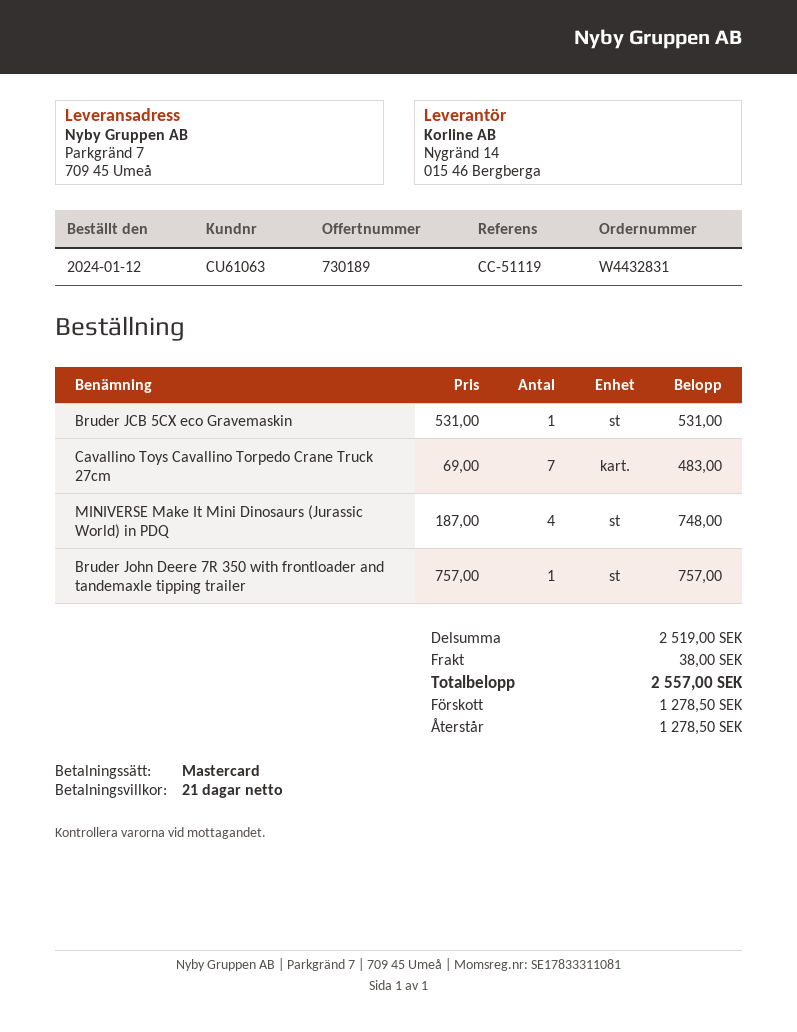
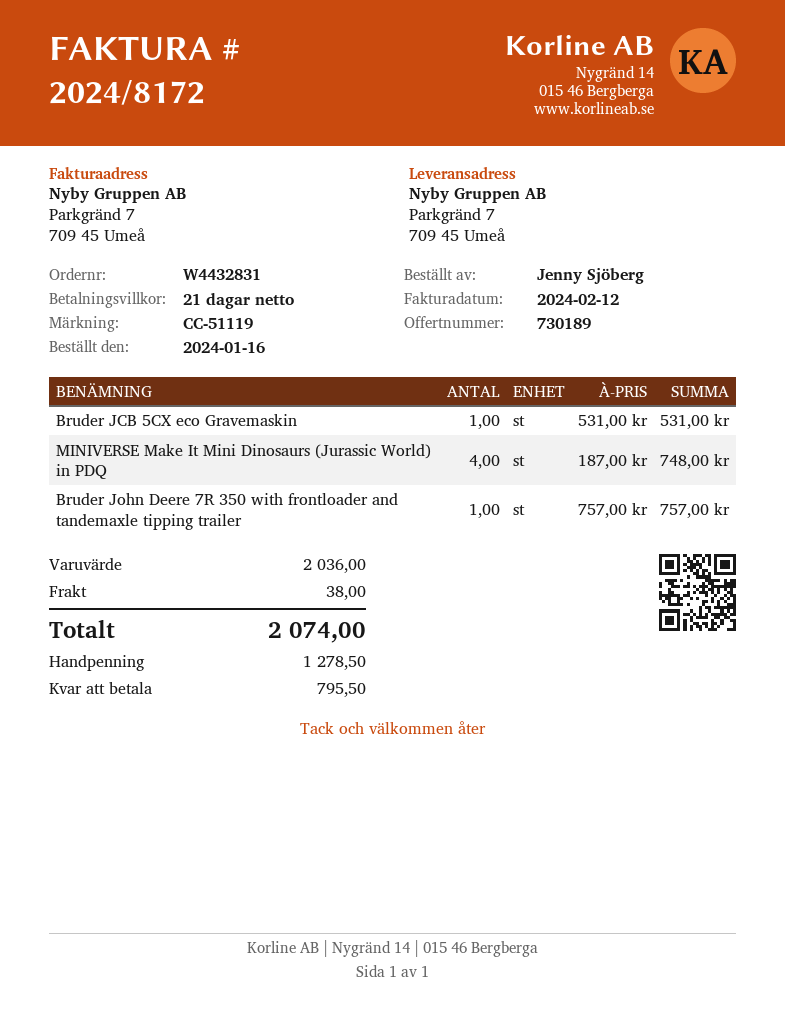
order date: 2024-01-12 -> 2024-01-16
Cavallino Toys Cavallino Torpedo Crane Truck 27cm: 7 x 69.00 = 483.00 -> none
subtotal: 2519.00 -> 2036.00
total: 2557.00 -> 2074.00
balance: 1278.50 -> 795.50

